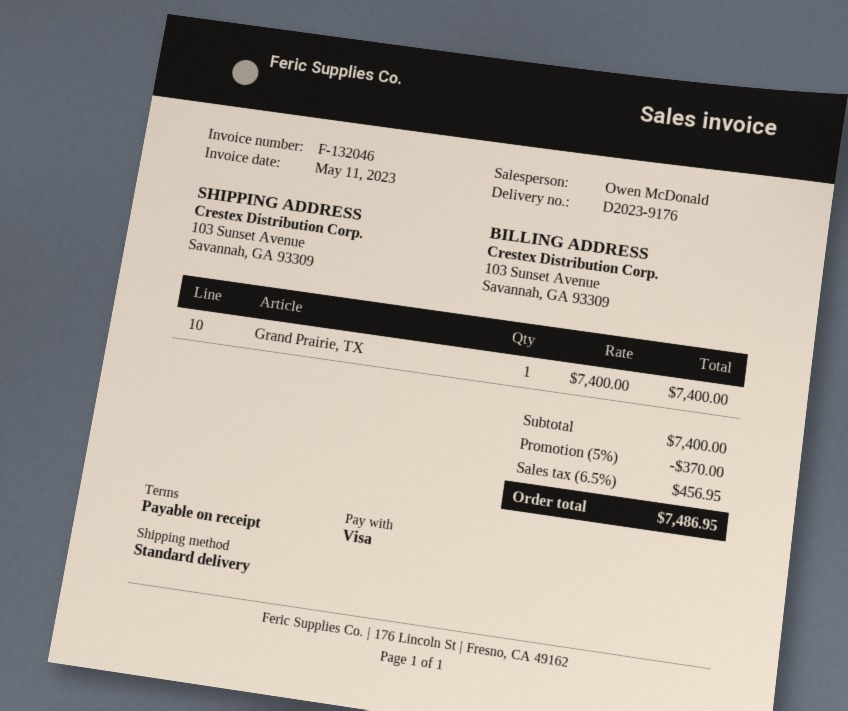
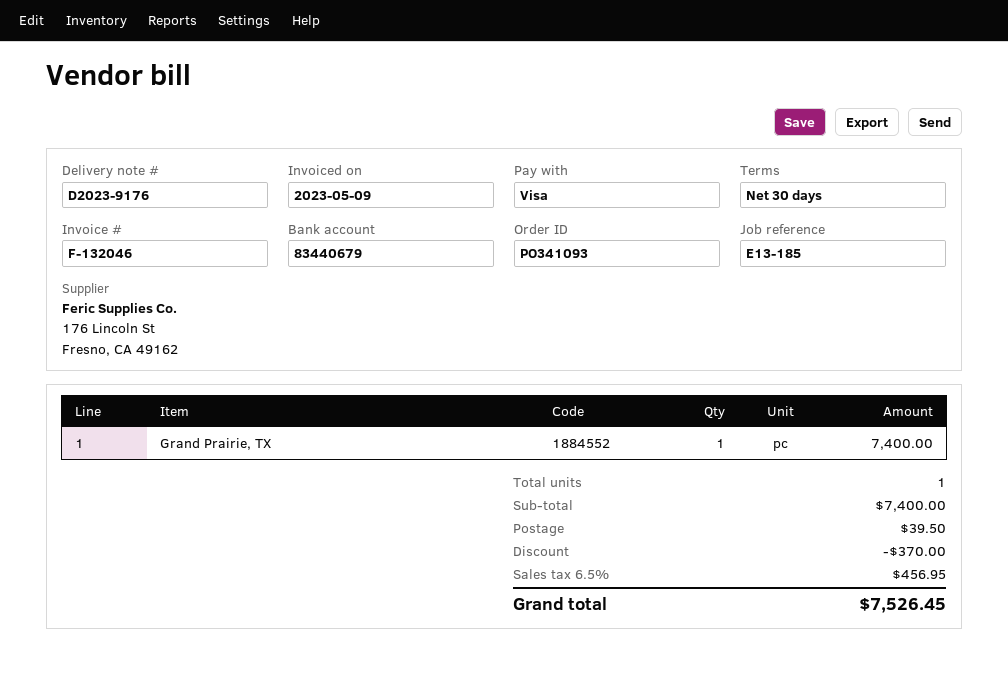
invoice date: 2023-05-11 -> 2023-05-09
payment terms: on receipt -> 30 days
shipping: none -> 39.50
total: 7486.95 -> 7526.45

